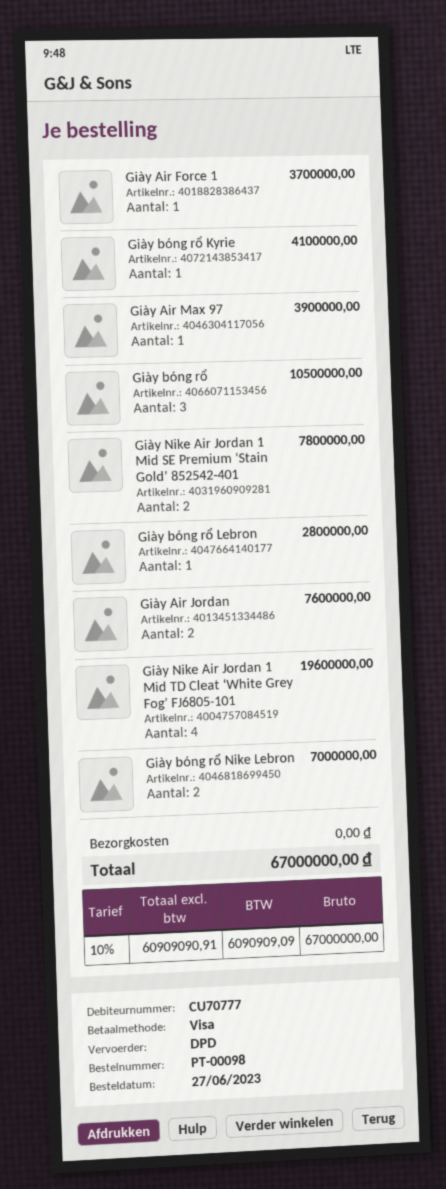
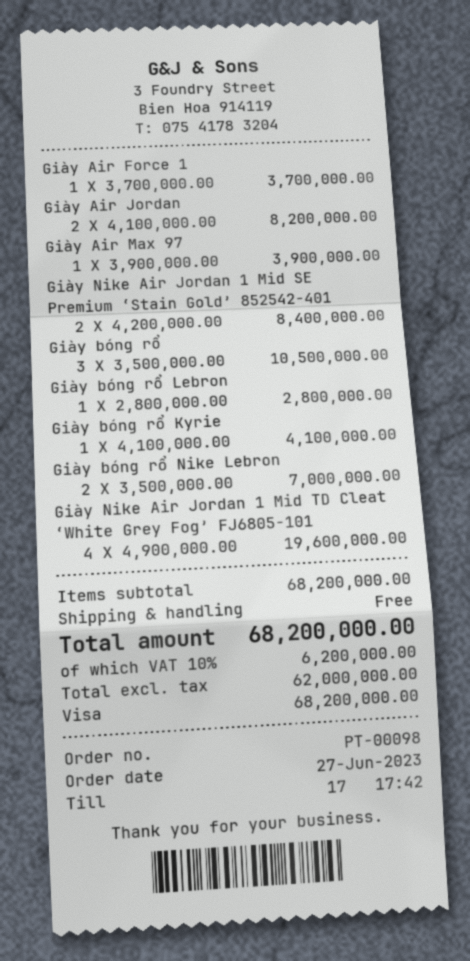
Giày Nike Air Jordan 1 Mid SE Premium ‘Stain Gold’ 852542-401: 2 for 7800000.00 -> 2 for 8400000.00
Giày Air Jordan: 2 for 7600000.00 -> 2 for 8200000.00
net: 60909090.91 -> 62000000.00
tax: 10% = 6090909.09 -> 10% = 6200000.00
total: 67000000.00 -> 68200000.00

